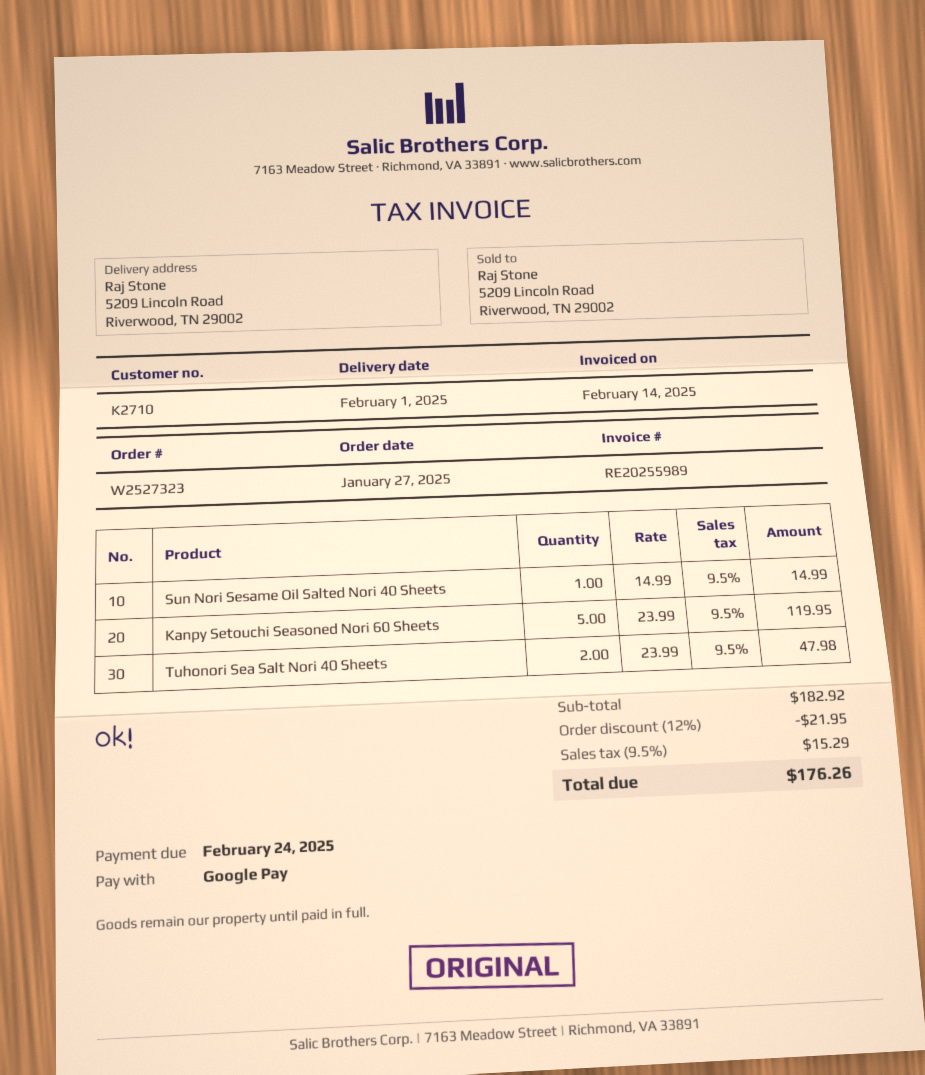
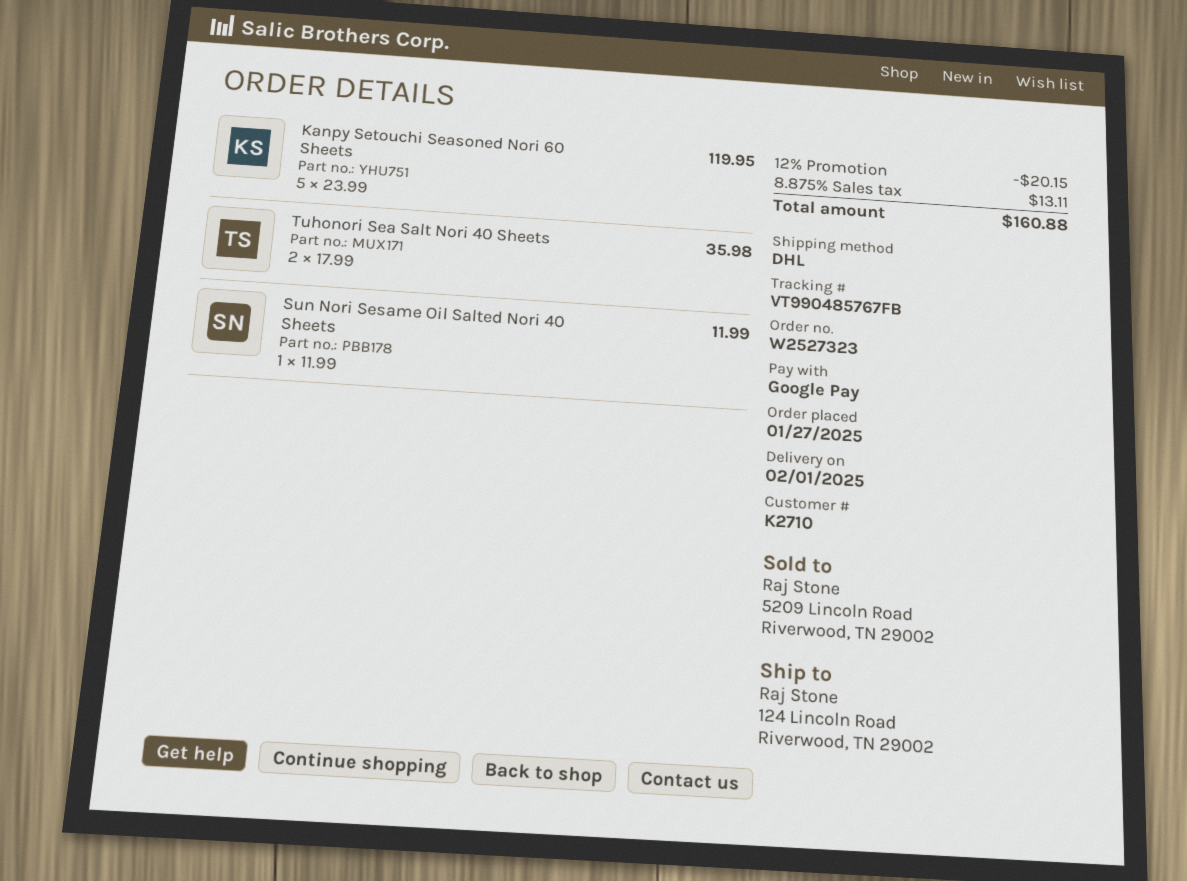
ship to: 5209 Lincoln Road, Riverwood, TN 29002 -> 124 Lincoln Road, Riverwood, TN 29002
Sun Nori Sesame Oil Salted Nori 40 Sheets: 1 x 14.99 = 14.99 -> 1 x 11.99 = 11.99
Tuhonori Sea Salt Nori 40 Sheets: 2 x 23.99 = 47.98 -> 2 x 17.99 = 35.98
discount: 12% = 21.95 -> 12% = 20.15
tax: 9.5% = 15.29 -> 8.875% = 13.11
total: 176.26 -> 160.88

